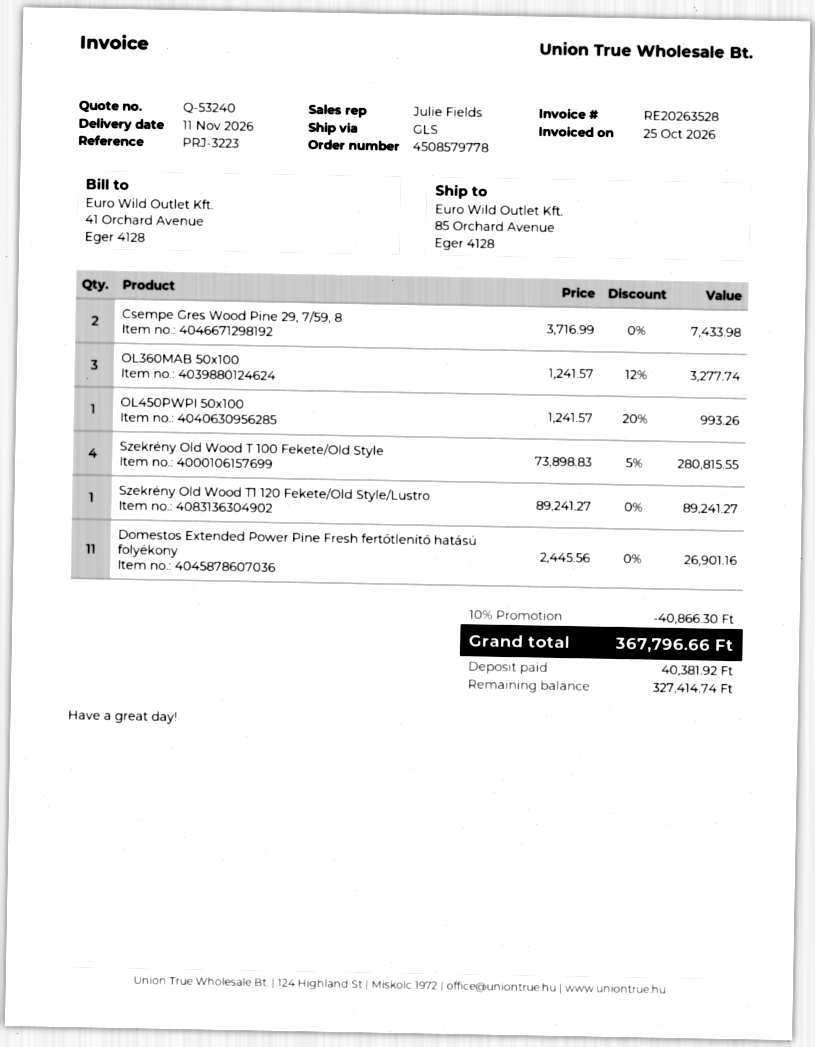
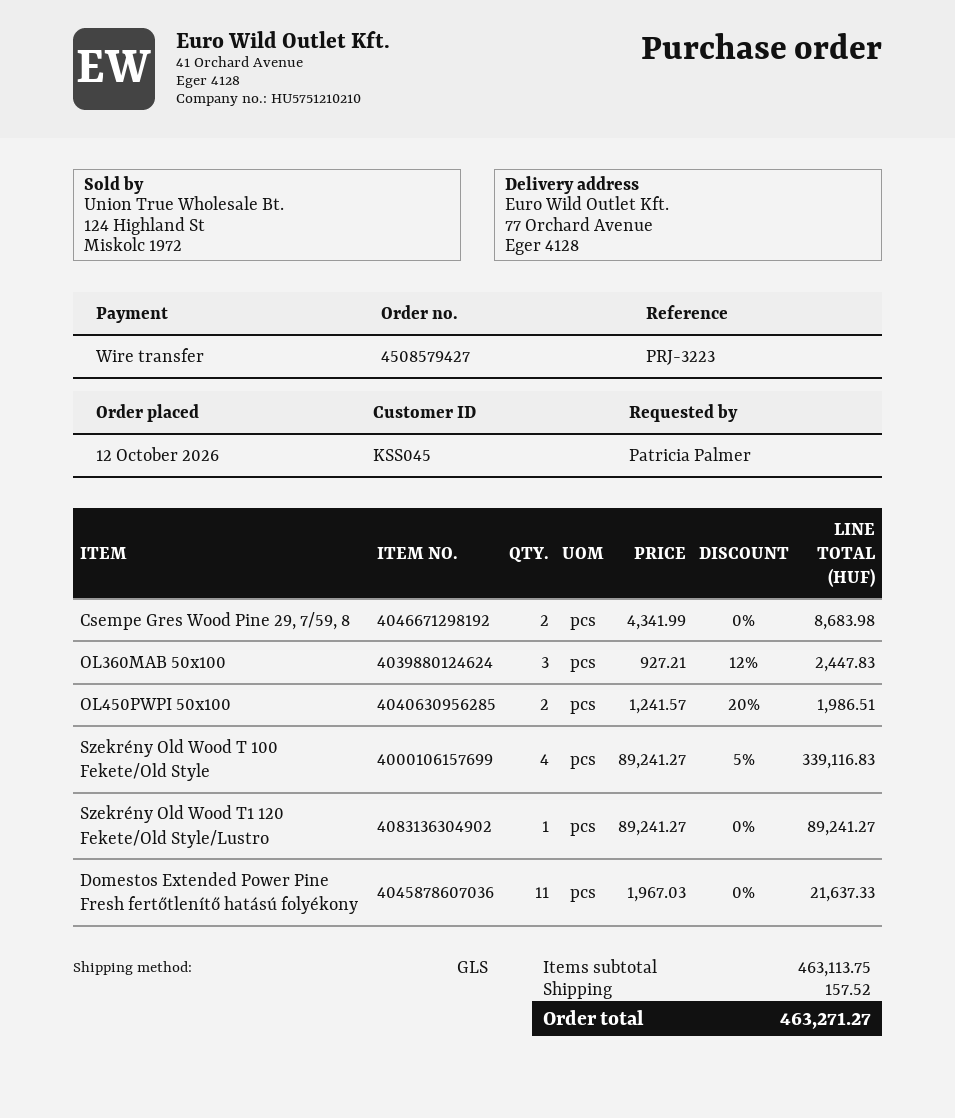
order number: 4508579778 -> 4508579427
ship to: 85 Orchard Avenue, Eger 4128 -> 77 Orchard Avenue, Eger 4128
Csempe Gres Wood Pine 29, 7/59, 8: 2 x 3716.99 = 7433.98 -> 2 x 4341.99 = 8683.98
OL360MAB 50x100: 3 x 1241.57 - 12% = 3277.74 -> 3 x 927.21 - 12% = 2447.83
OL450PWPI 50x100: 1 x 1241.57 - 20% = 993.26 -> 2 x 1241.57 - 20% = 1986.51
Szekrény Old Wood T 100 Fekete/Old Style: 4 x 73898.83 - 5% = 280815.55 -> 4 x 89241.27 - 5% = 339116.83
Domestos Extended Power Pine Fresh fertőtlenítő hatású folyékony: 11 x 2445.56 = 26901.16 -> 11 x 1967.03 = 21637.33
discount: 10% = 40866.30 -> none
shipping: none -> 157.52
total: 367796.66 -> 463271.27

